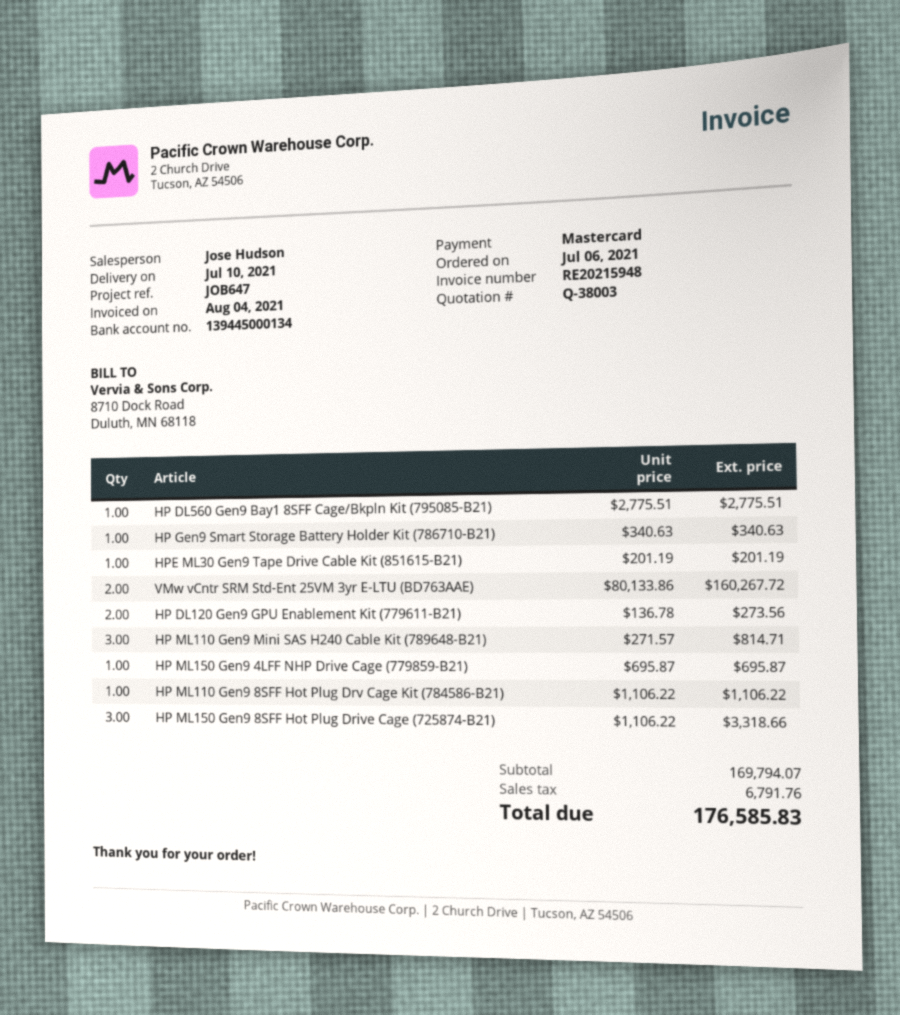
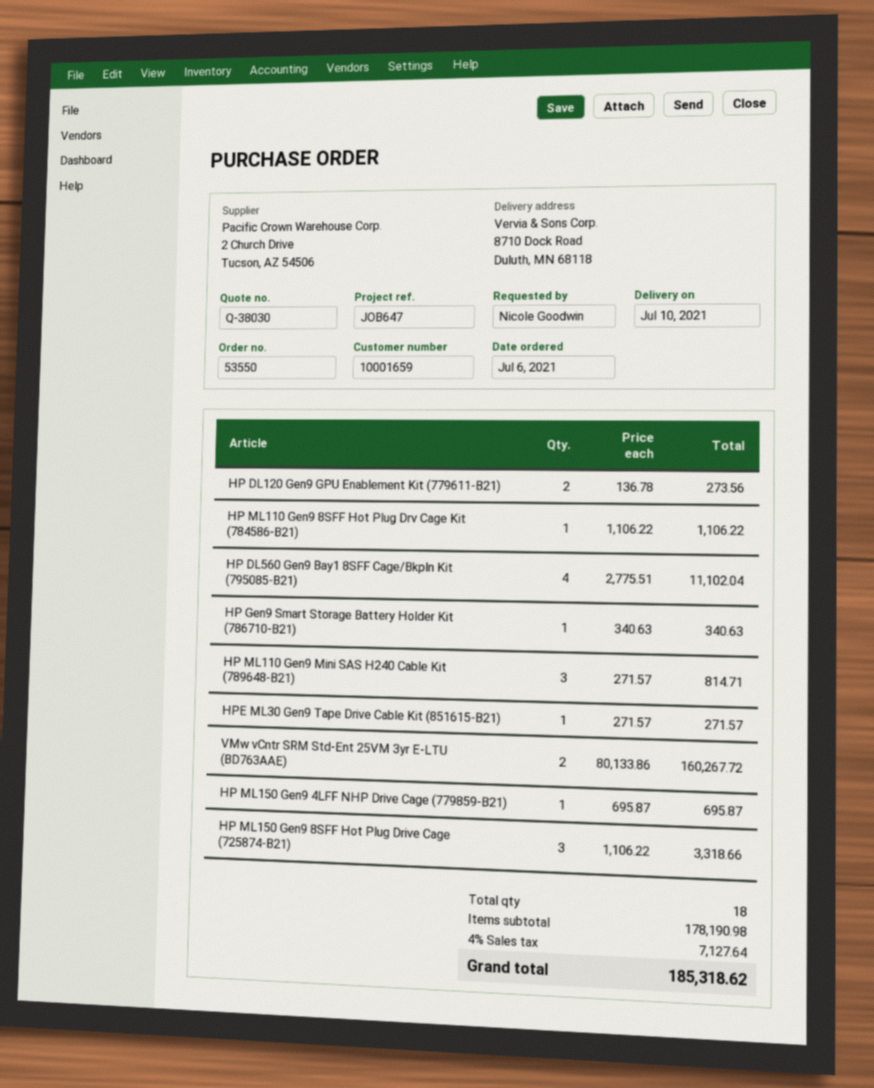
quote number: Q-38003 -> Q-38030
HP DL560 Gen9 Bay1 8SFF Cage/Bkpln Kit (795085-B21): 1 x 2775.51 = 2775.51 -> 4 x 2775.51 = 11102.04
HPE ML30 Gen9 Tape Drive Cable Kit (851615-B21): 1 x 201.19 = 201.19 -> 1 x 271.57 = 271.57
subtotal: 169794.07 -> 178190.98
tax: 6791.76 -> 7127.64
total: 176585.83 -> 185318.62

